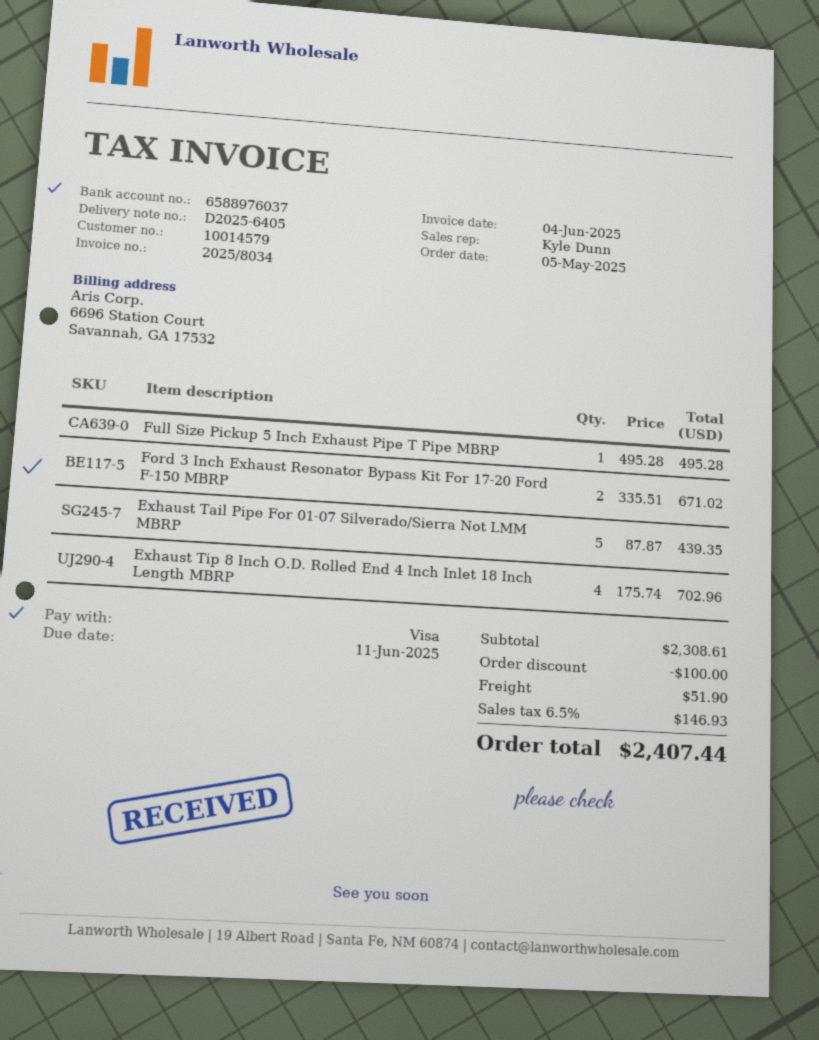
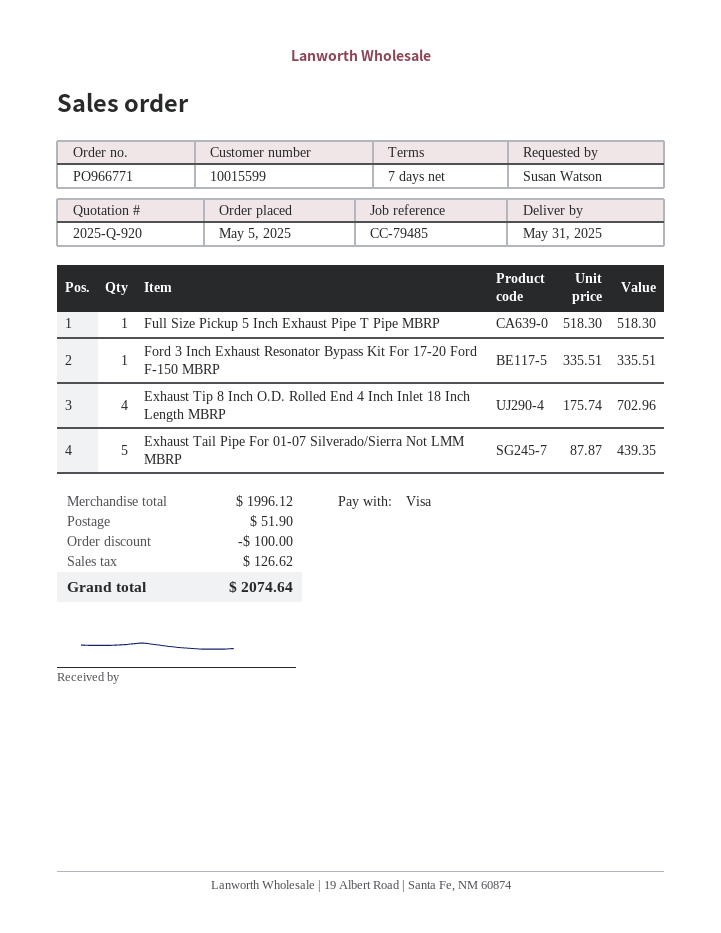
customer number: 10014579 -> 10015599
Full Size Pickup 5 Inch Exhaust Pipe T Pipe MBRP: 1 x 495.28 = 495.28 -> 1 x 518.30 = 518.30
Ford 3 Inch Exhaust Resonator Bypass Kit For 17-20 Ford F-150 MBRP: 2 x 335.51 = 671.02 -> 1 x 335.51 = 335.51
subtotal: 2308.61 -> 1996.12
tax: 146.93 -> 126.62
total: 2407.44 -> 2074.64

